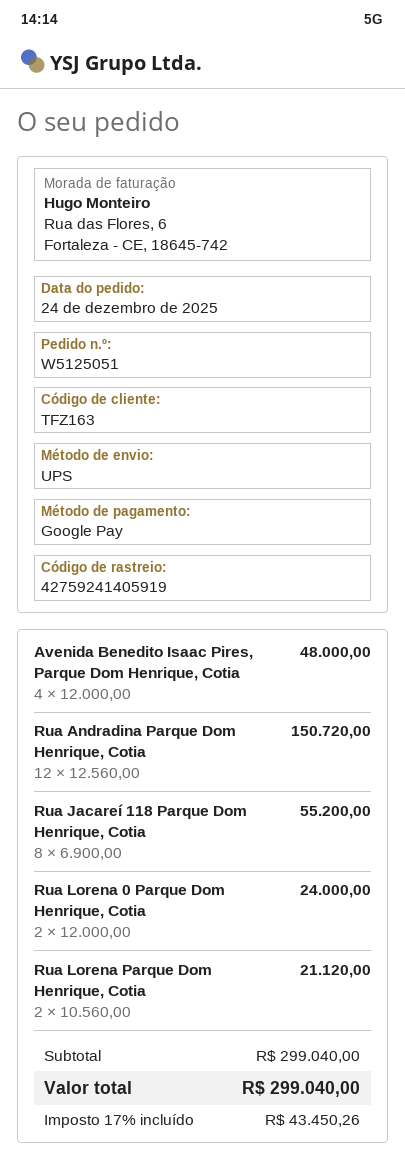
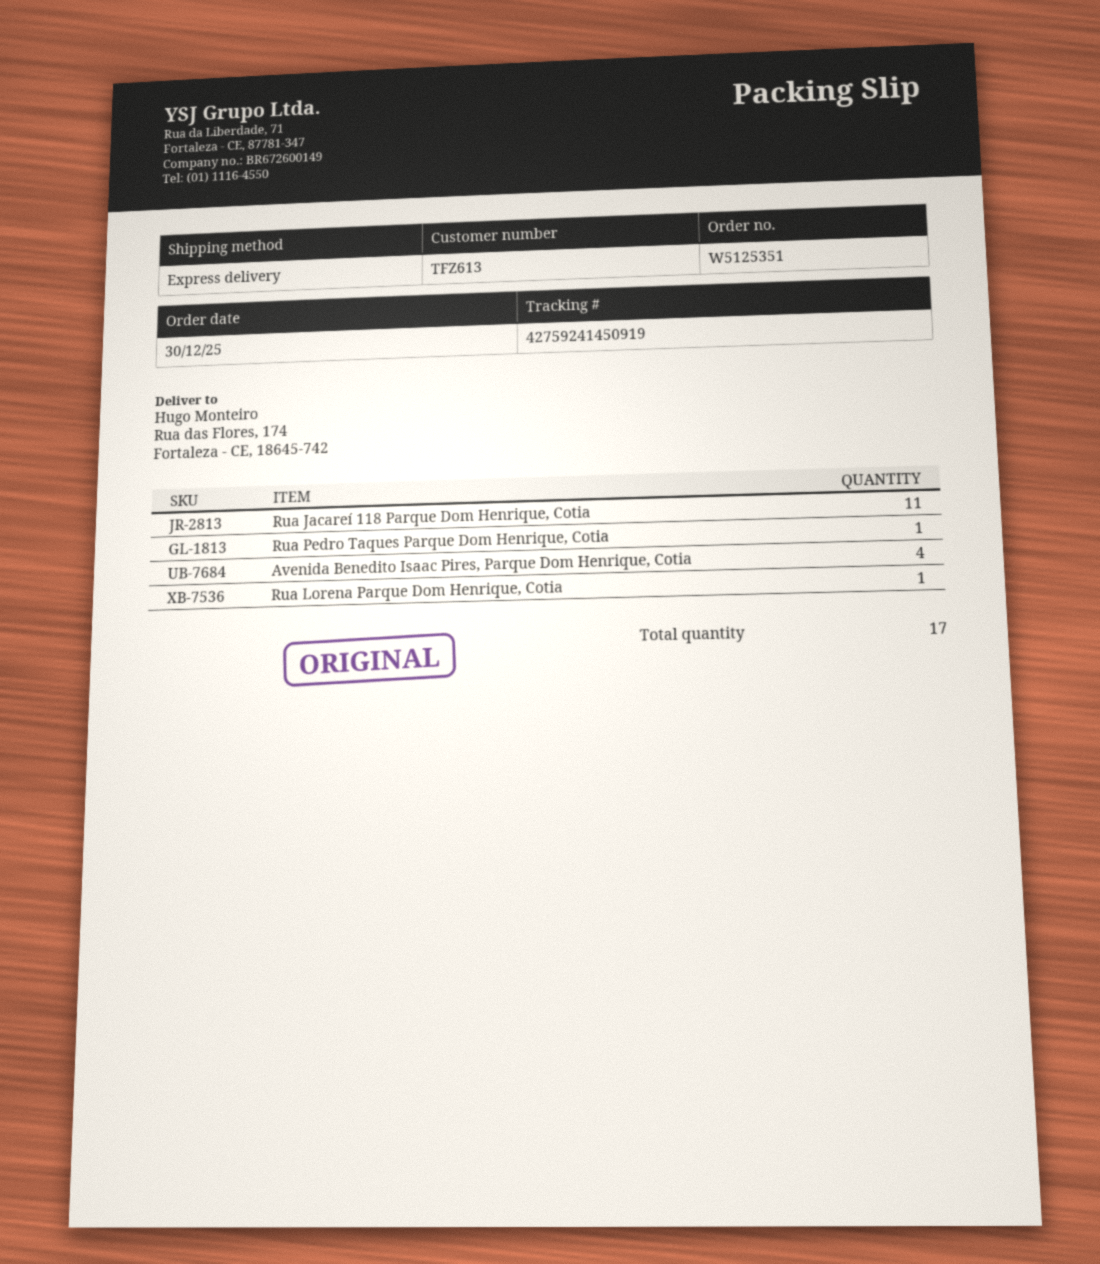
order number: W5125051 -> W5125351
order date: 2025-12-24 -> 2025-12-30
customer number: TFZ163 -> TFZ613
shipping method: UPS -> express
tracking number: 42759241405919 -> 42759241450919
Rua Andradina Parque Dom Henrique, Cotia: 12 -> none
Rua Jacareí 118 Parque Dom Henrique, Cotia: 8 -> 11
Rua Lorena 0 Parque Dom Henrique, Cotia: 2 -> none
Rua Lorena Parque Dom Henrique, Cotia: 2 -> 1
Rua Pedro Taques Parque Dom Henrique, Cotia: none -> 1

